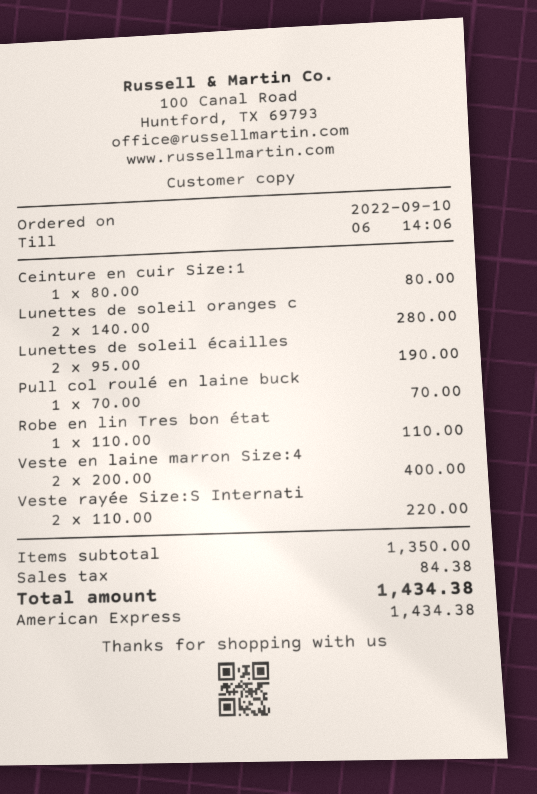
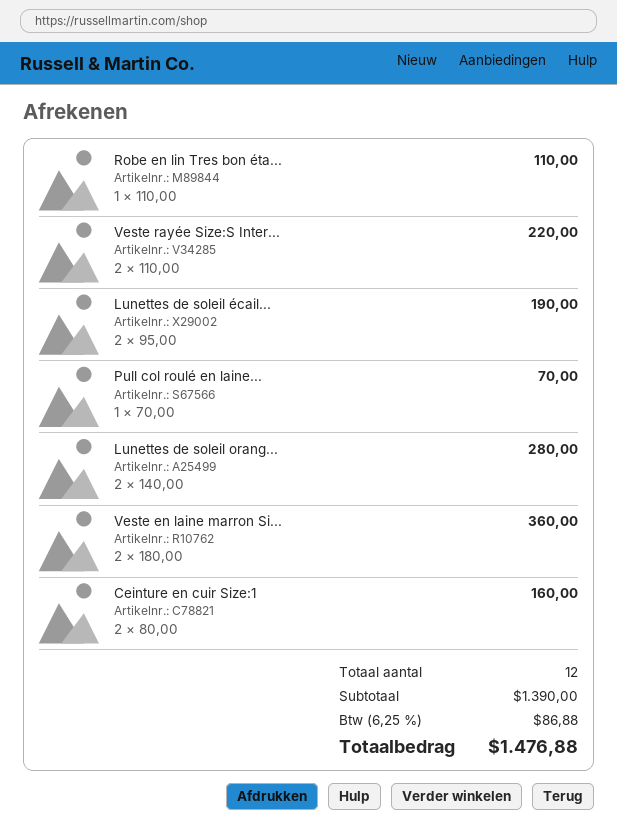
Ceinture en cuir Size:1: 1 x 80.00 = 80.00 -> 2 x 80.00 = 160.00
Veste en laine marron Size:4: 2 x 200.00 = 400.00 -> 2 x 180.00 = 360.00
subtotal: 1350.00 -> 1390.00
tax: 84.38 -> 86.88
total: 1434.38 -> 1476.88

